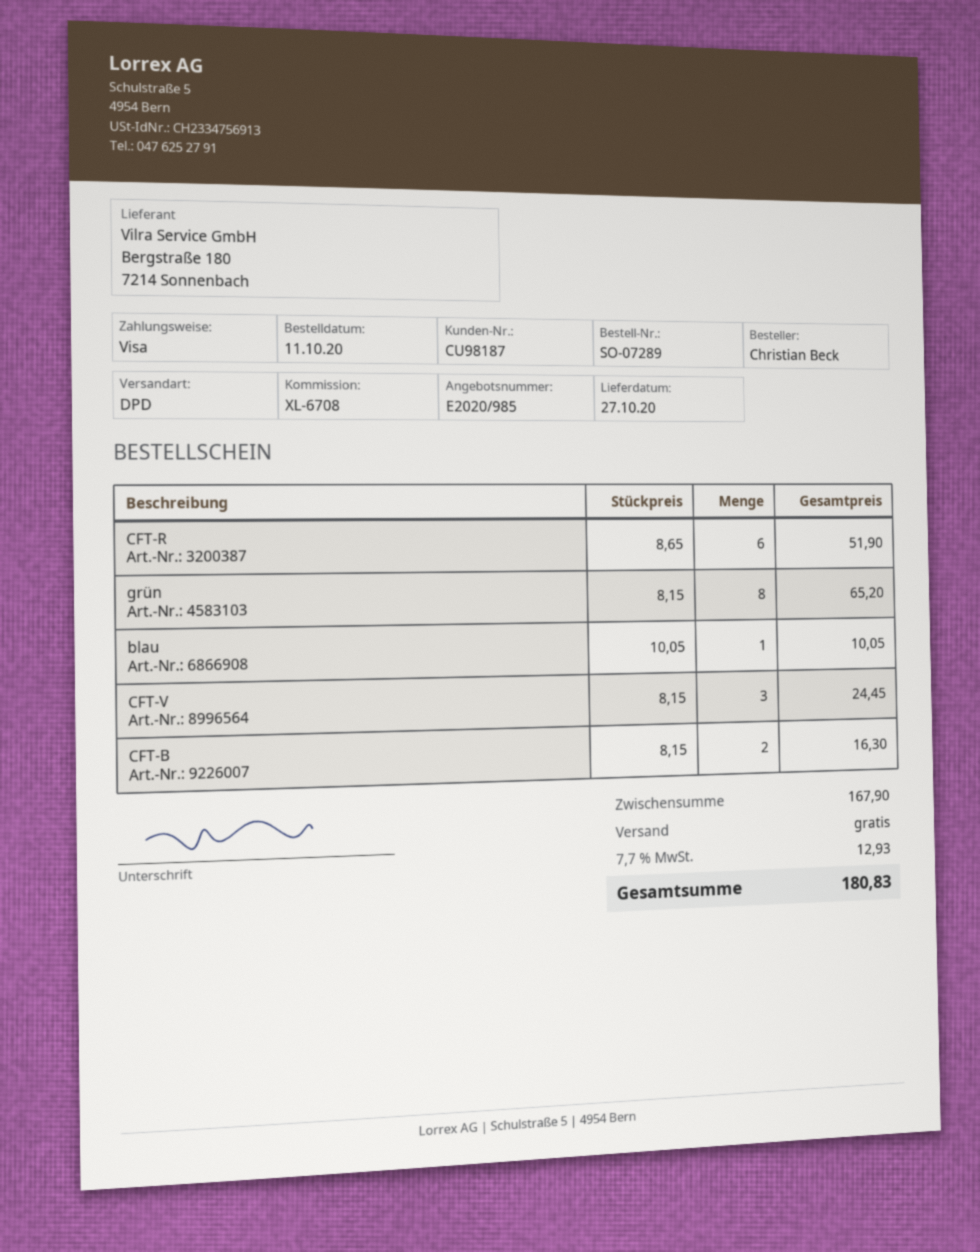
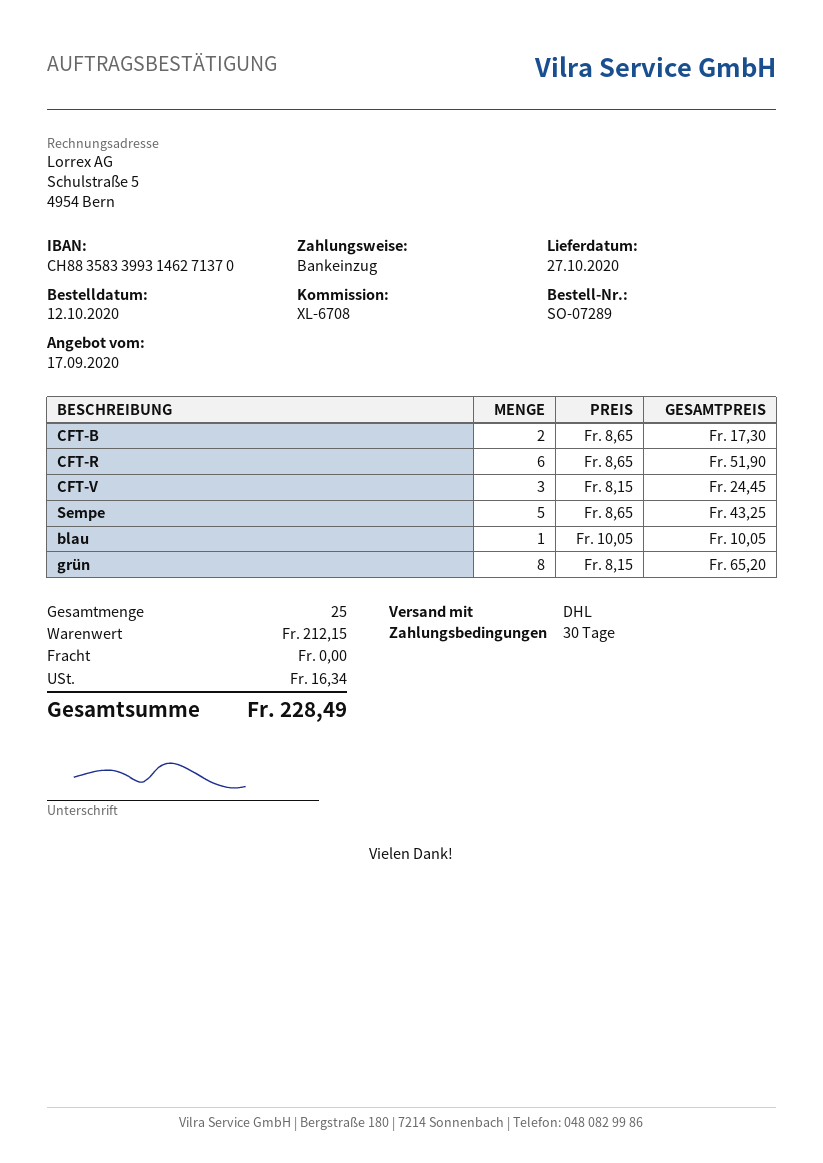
order date: 2020-10-11 -> 2020-10-12
payment method: Visa -> direct debit
shipping method: DPD -> DHL
CFT-B: 2 x 8.15 = 16.30 -> 2 x 8.65 = 17.30
Sempe: none -> 5 x 8.65 = 43.25
subtotal: 167.90 -> 212.15
tax: 12.93 -> 16.34
total: 180.83 -> 228.49

